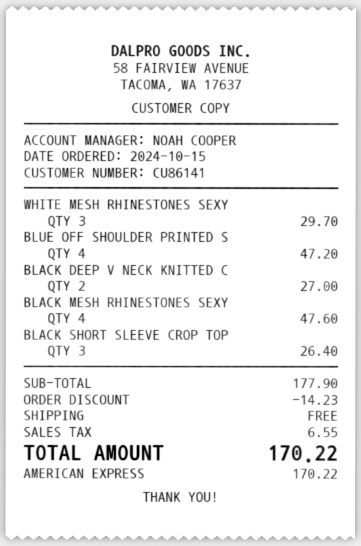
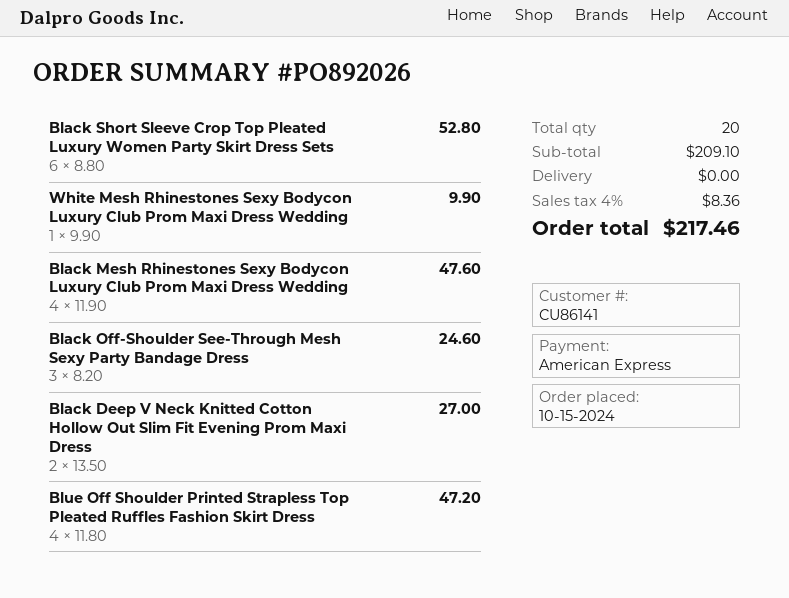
WHITE MESH RHINESTONES SEXY: 3 for 29.70 -> 1 for 9.90
BLACK SHORT SLEEVE CROP TOP: 3 for 26.40 -> 6 for 52.80
Black Off-Shoulder See-Through Mesh Sexy Party Bandage Dress: none -> 3 for 24.60
subtotal: 177.90 -> 209.10
discount: 14.23 -> none
tax: 6.55 -> 8.36
total: 170.22 -> 217.46

